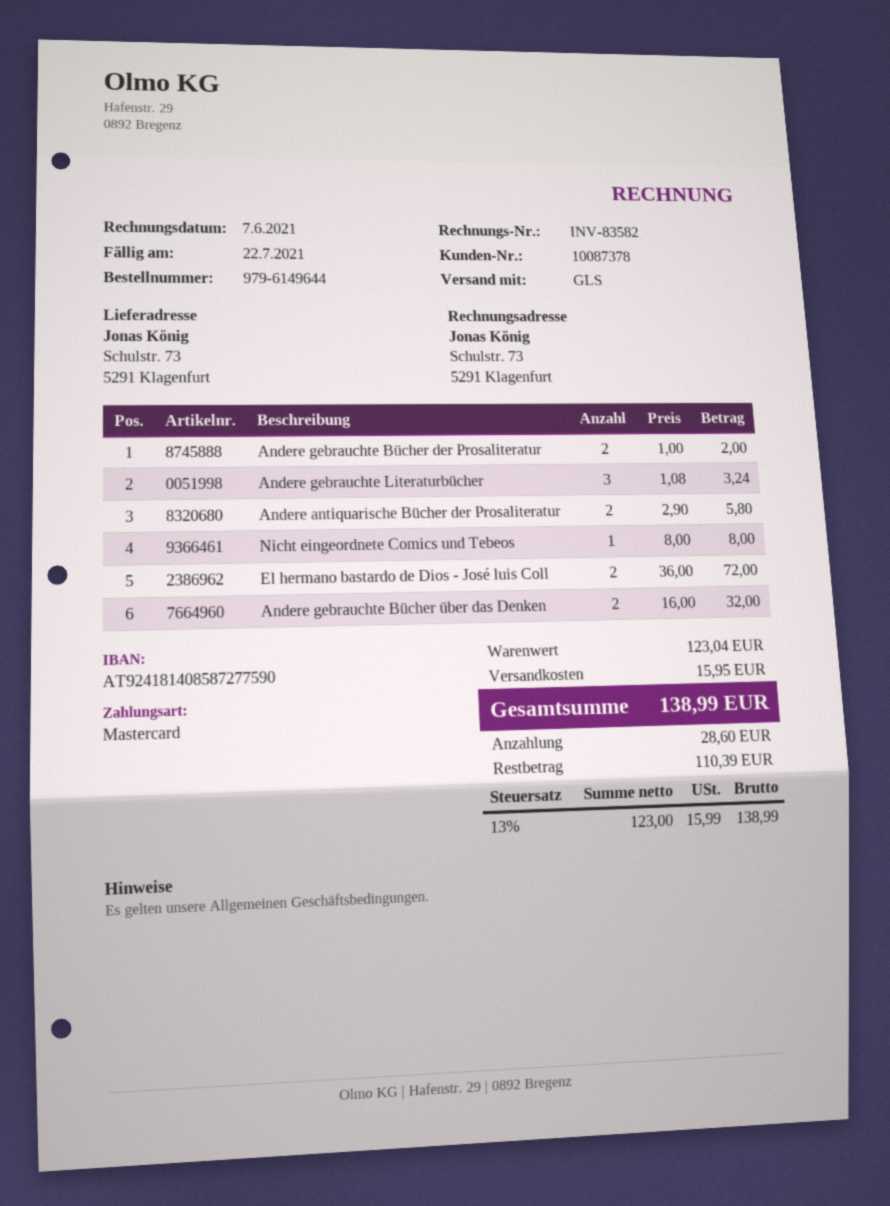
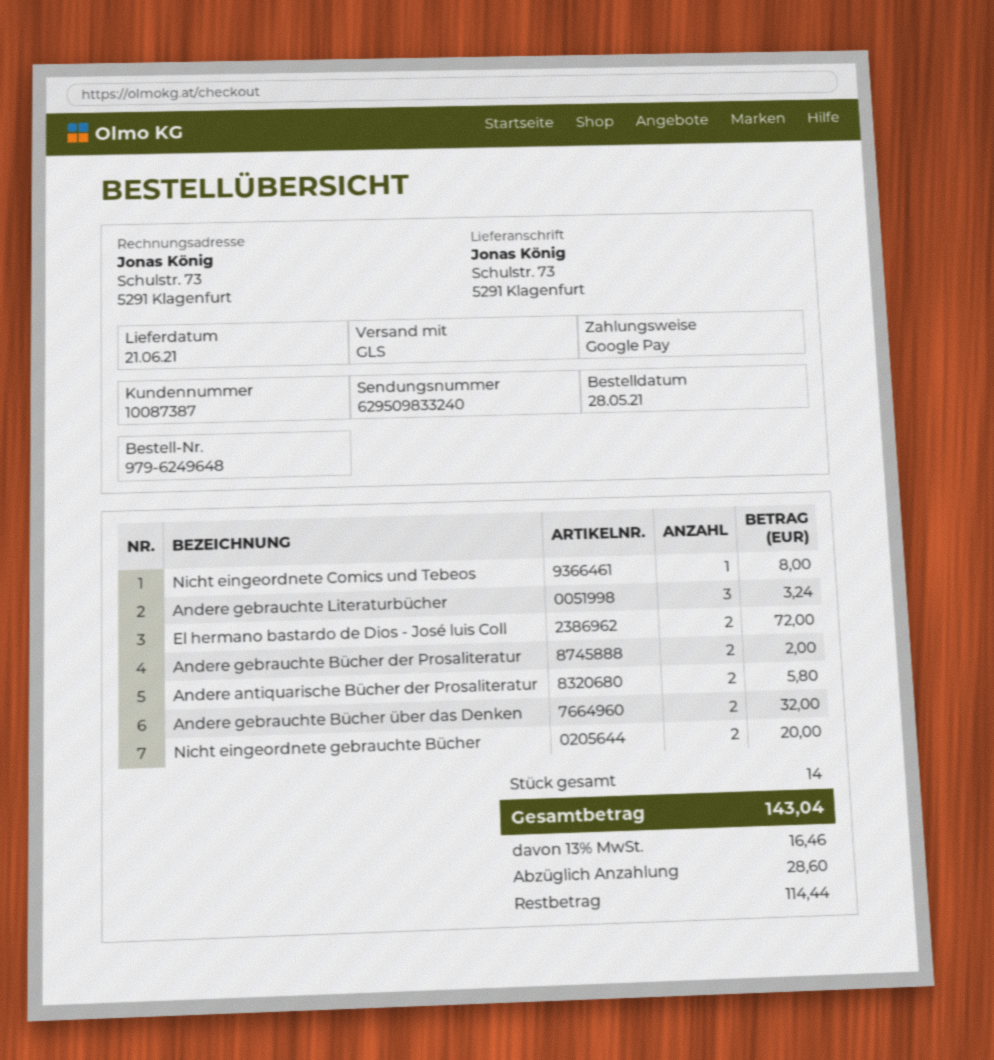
order number: 979-6149644 -> 979-6249648
customer number: 10087378 -> 10087387
payment method: Mastercard -> Google Pay
Nicht eingeordnete gebrauchte Bücher: none -> 2 for 20.00
shipping: 15.95 -> none
tax: 13% = 15.99 -> 13% = 16.46
total: 138.99 -> 143.04
balance: 110.39 -> 114.44

